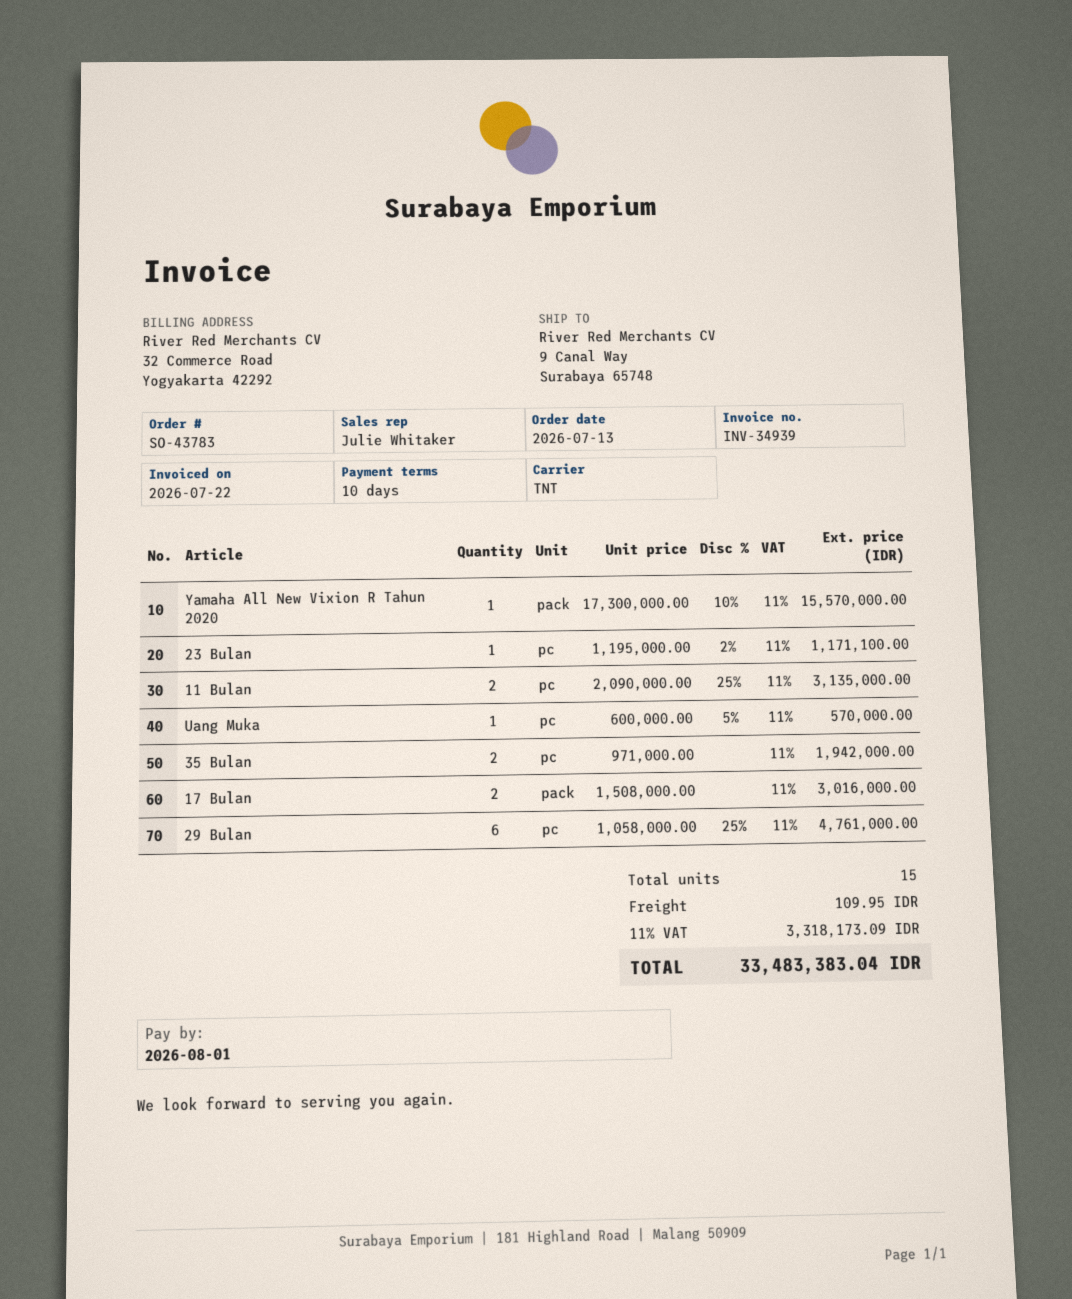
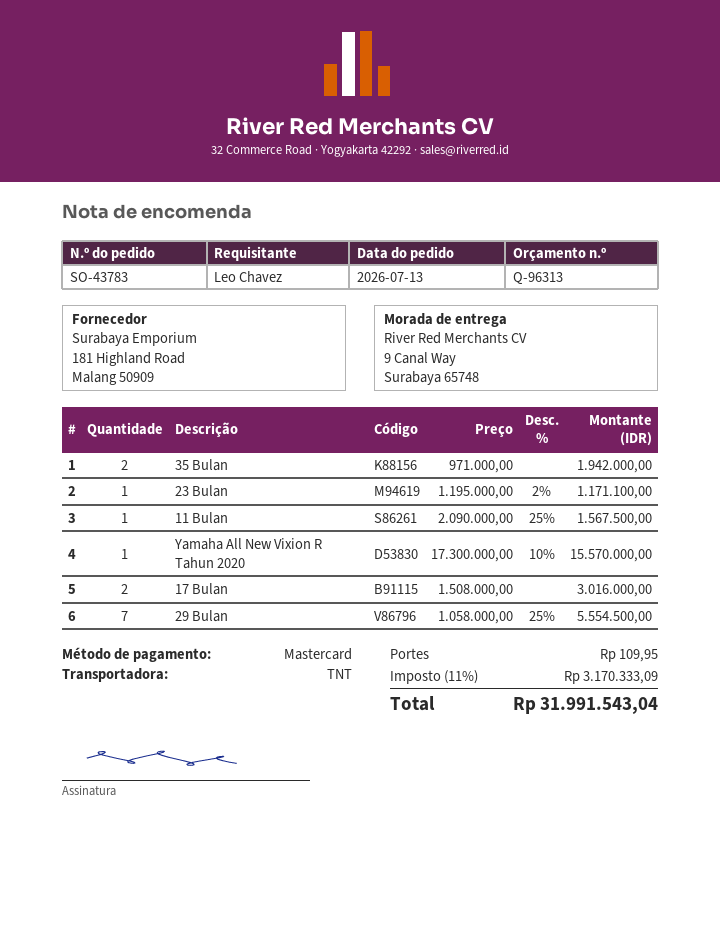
11 Bulan: 2 x 2090000.00 - 25% = 3135000.00 -> 1 x 2090000.00 - 25% = 1567500.00
Uang Muka: 1 x 600000.00 - 5% = 570000.00 -> none
29 Bulan: 6 x 1058000.00 - 25% = 4761000.00 -> 7 x 1058000.00 - 25% = 5554500.00
tax: 11% = 3318173.09 -> 11% = 3170333.09
total: 33483383.04 -> 31991543.04

